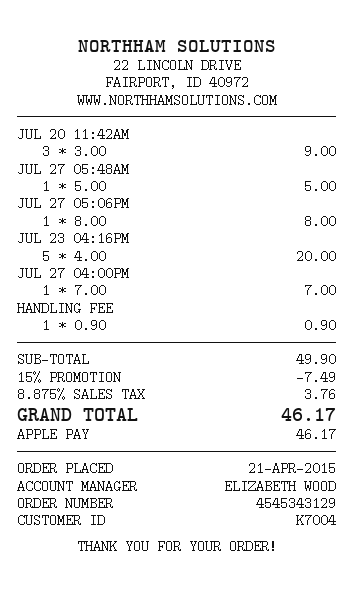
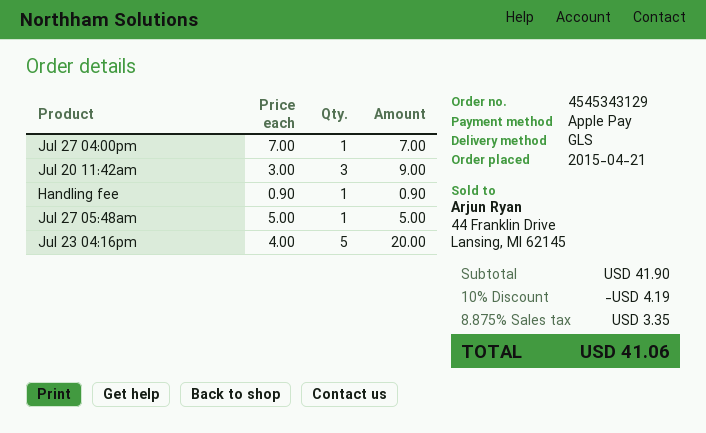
JUL 27 05:06PM: 1 x 8.00 = 8.00 -> none
subtotal: 49.90 -> 41.90
discount: 15% = 7.49 -> 10% = 4.19
tax: 8.875% = 3.76 -> 8.875% = 3.35
total: 46.17 -> 41.06

